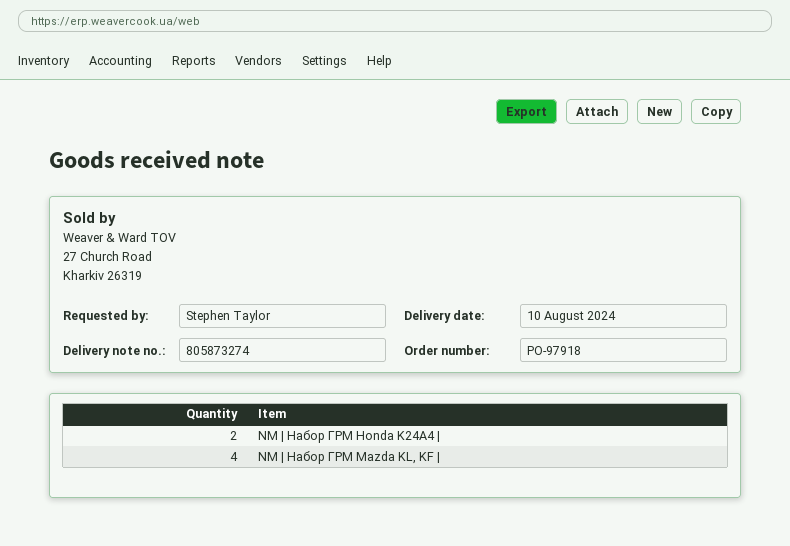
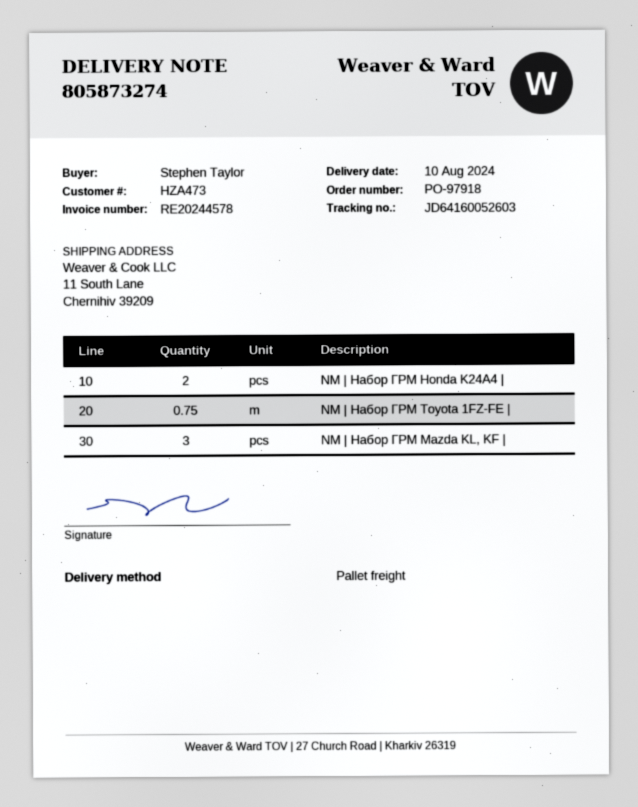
NM | Набор ГРМ Mazda KL, KF |: 4 -> 3
NM | Набор ГРМ Toyota 1FZ-FE |: none -> 0.75

